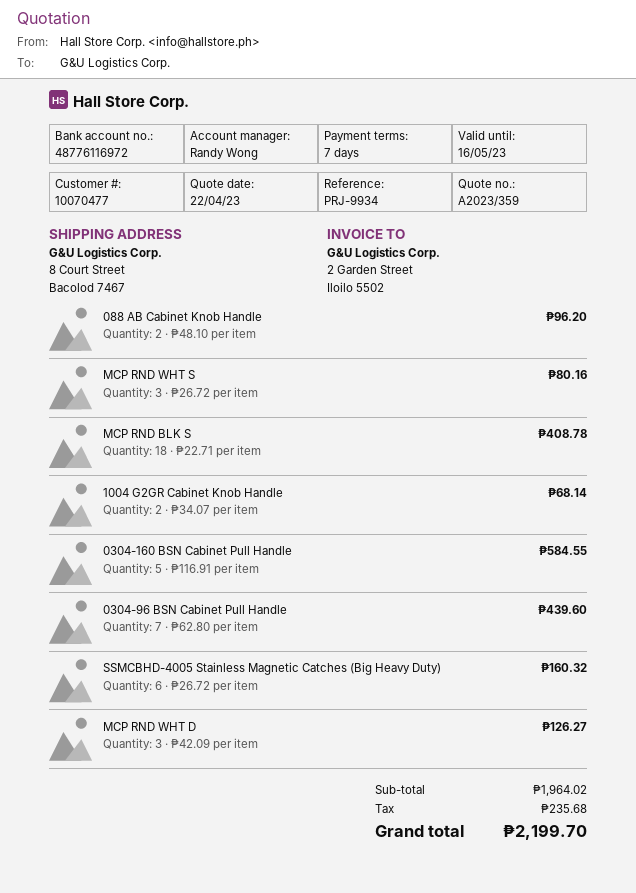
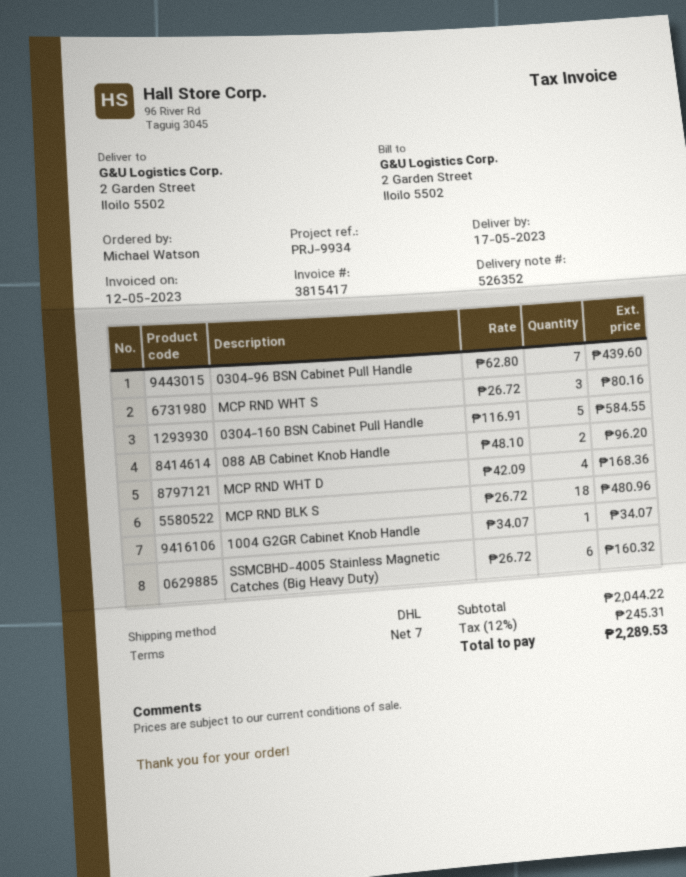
ship to: 8 Court Street, Bacolod 7467 -> 2 Garden Street, Iloilo 5502
MCP RND BLK S: 18 x 22.71 = 408.78 -> 18 x 26.72 = 480.96
1004 G2GR Cabinet Knob Handle: 2 x 34.07 = 68.14 -> 1 x 34.07 = 34.07
MCP RND WHT D: 3 x 42.09 = 126.27 -> 4 x 42.09 = 168.36
subtotal: 1964.02 -> 2044.22
tax: 235.68 -> 245.31
total: 2199.70 -> 2289.53

